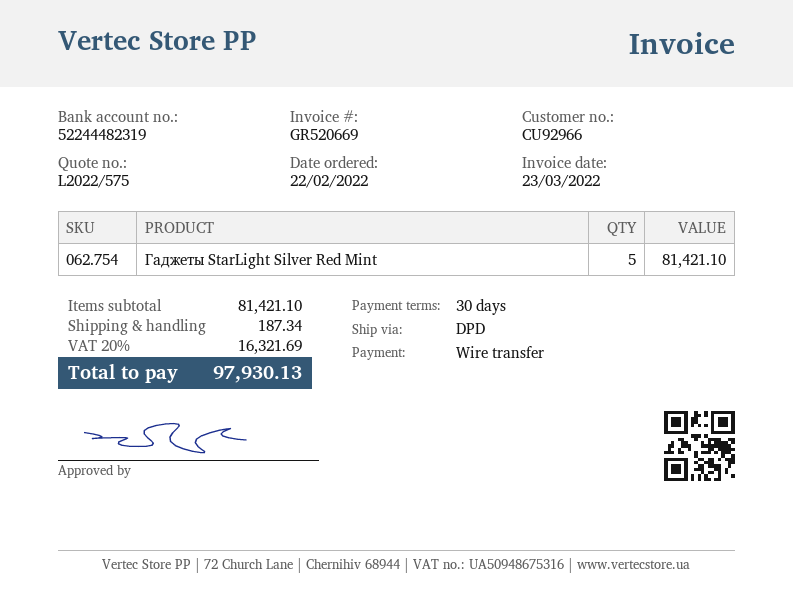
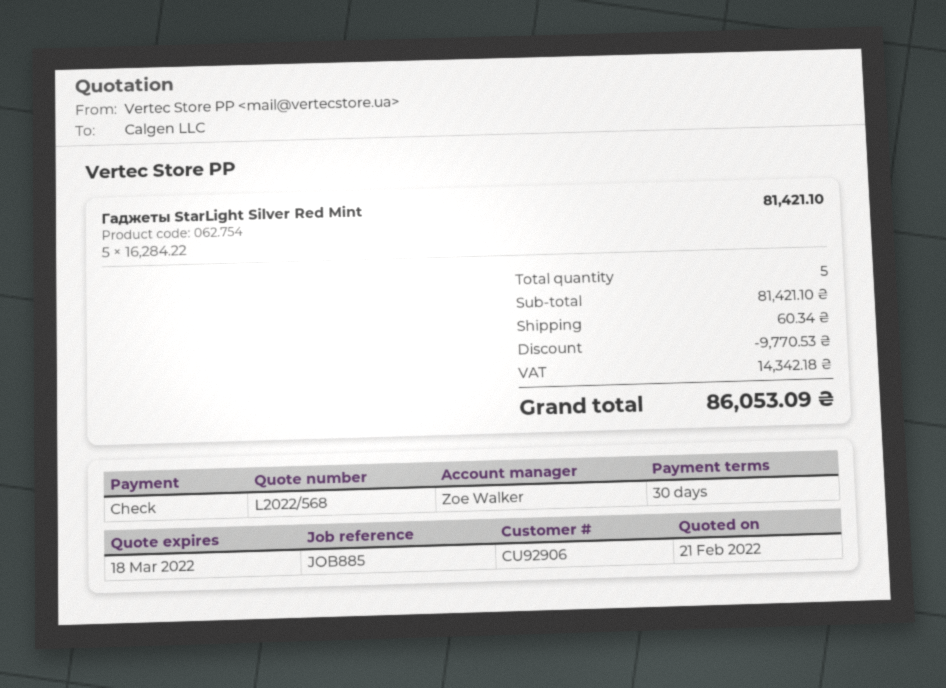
quote number: L2022/575 -> L2022/568
customer number: CU92966 -> CU92906
payment method: bank transfer -> cheque
discount: none -> 9770.53
shipping: 187.34 -> 60.34
tax: 16321.69 -> 14342.18
total: 97930.13 -> 86053.09

